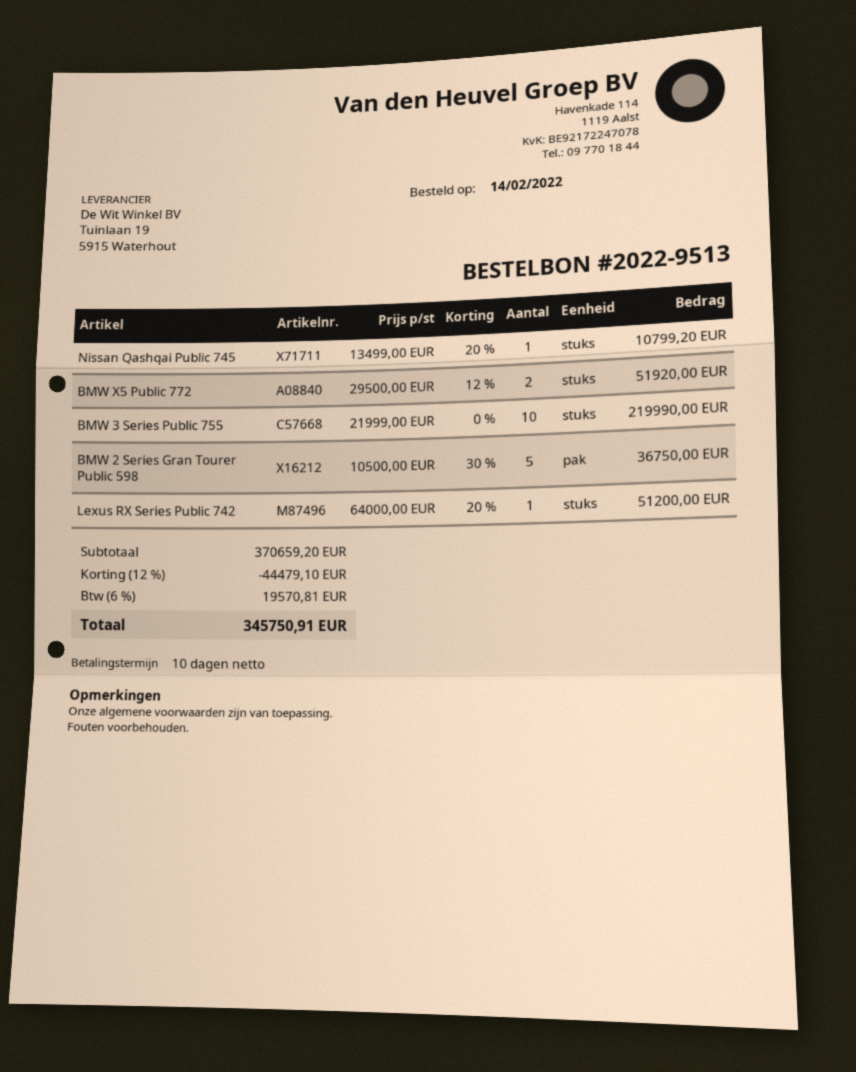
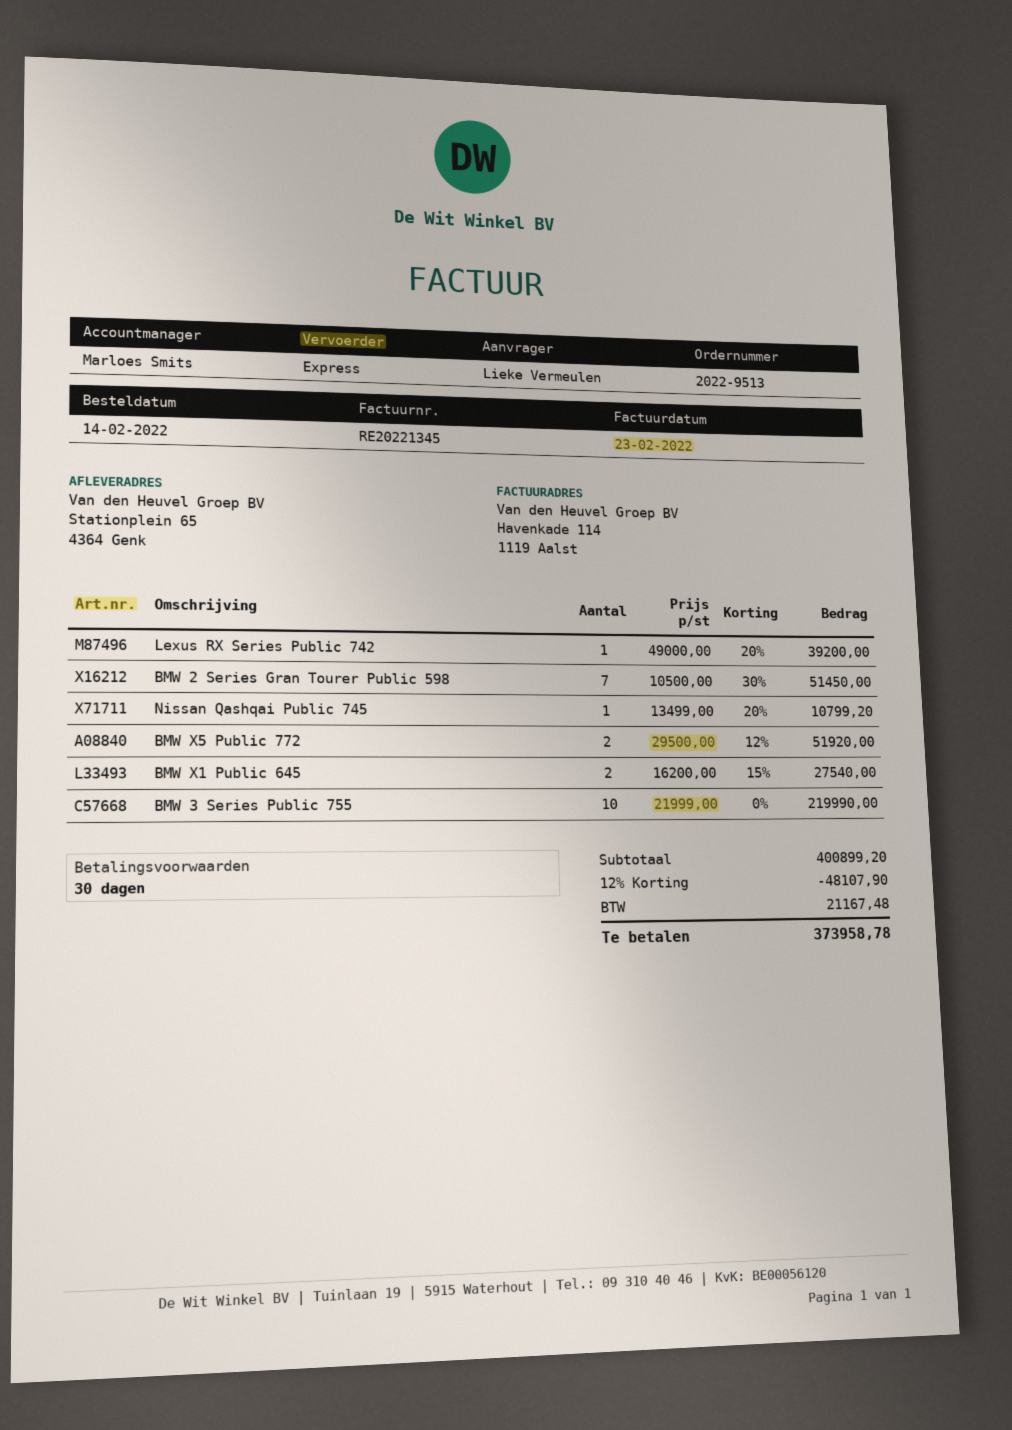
payment terms: 10 days -> 30 days
BMW 2 Series Gran Tourer Public 598: 5 x 10500.00 - 30% = 36750.00 -> 7 x 10500.00 - 30% = 51450.00
Lexus RX Series Public 742: 1 x 64000.00 - 20% = 51200.00 -> 1 x 49000.00 - 20% = 39200.00
BMW X1 Public 645: none -> 2 x 16200.00 - 15% = 27540.00
subtotal: 370659.20 -> 400899.20
discount: 12% = 44479.10 -> 12% = 48107.90
tax: 19570.81 -> 21167.48
total: 345750.91 -> 373958.78

